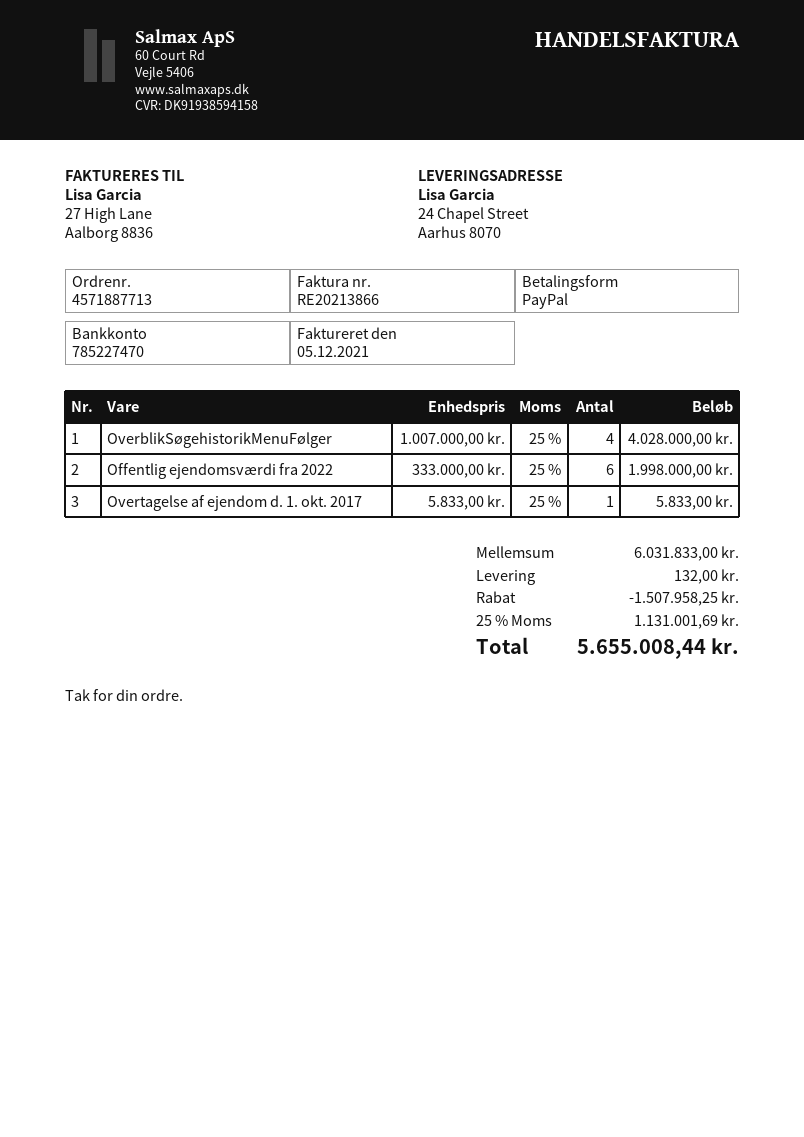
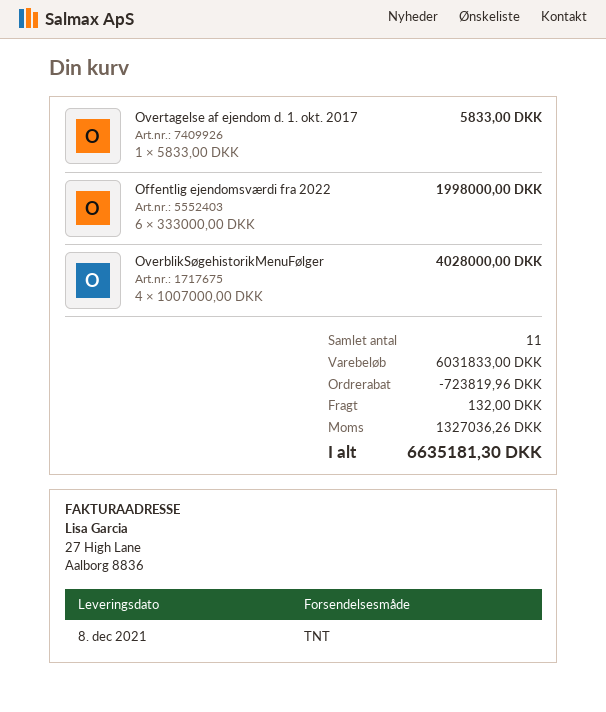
discount: 1507958.25 -> 723819.96
tax: 1131001.69 -> 1327036.26
total: 5655008.44 -> 6635181.30

